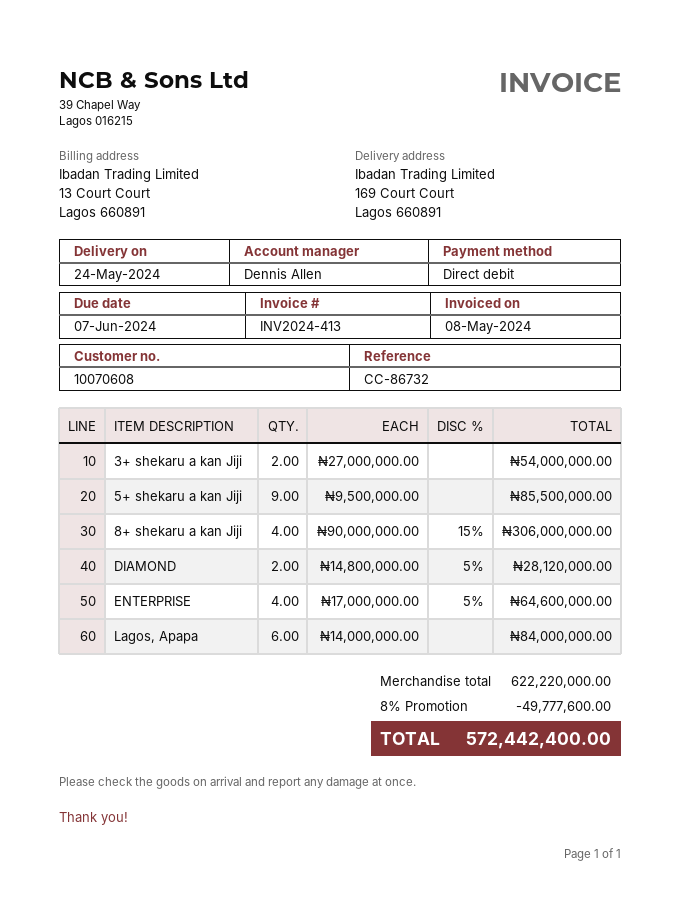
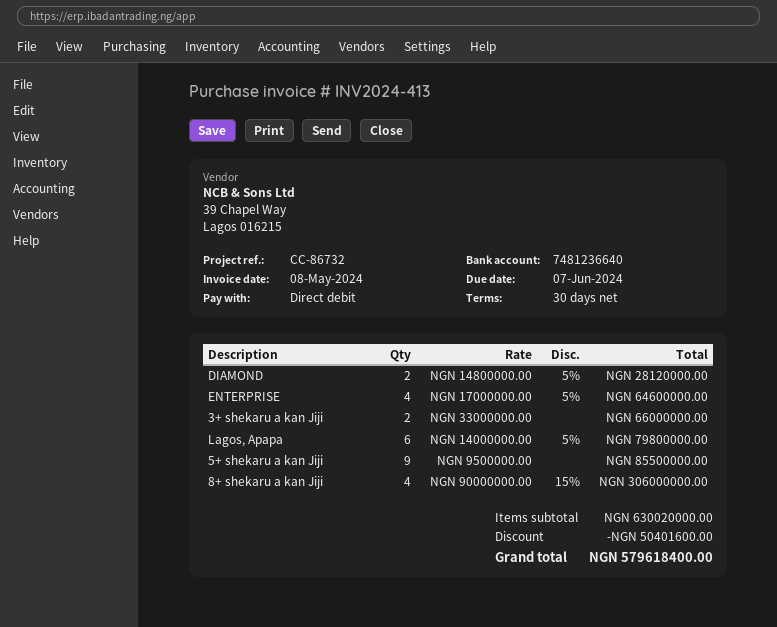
3+ shekaru a kan Jiji: 2 x 27000000.00 = 54000000.00 -> 2 x 33000000.00 = 66000000.00
Lagos, Apapa: 6 x 14000000.00 = 84000000.00 -> 6 x 14000000.00 - 5% = 79800000.00
subtotal: 622220000.00 -> 630020000.00
discount: 49777600.00 -> 50401600.00
total: 572442400.00 -> 579618400.00

